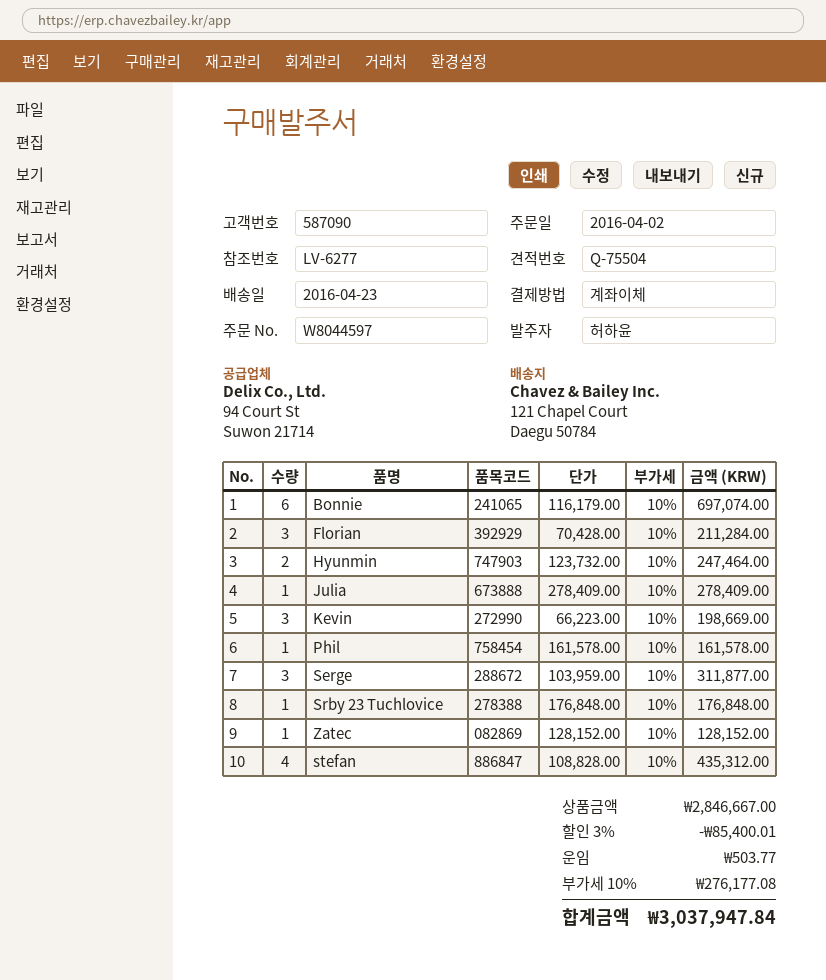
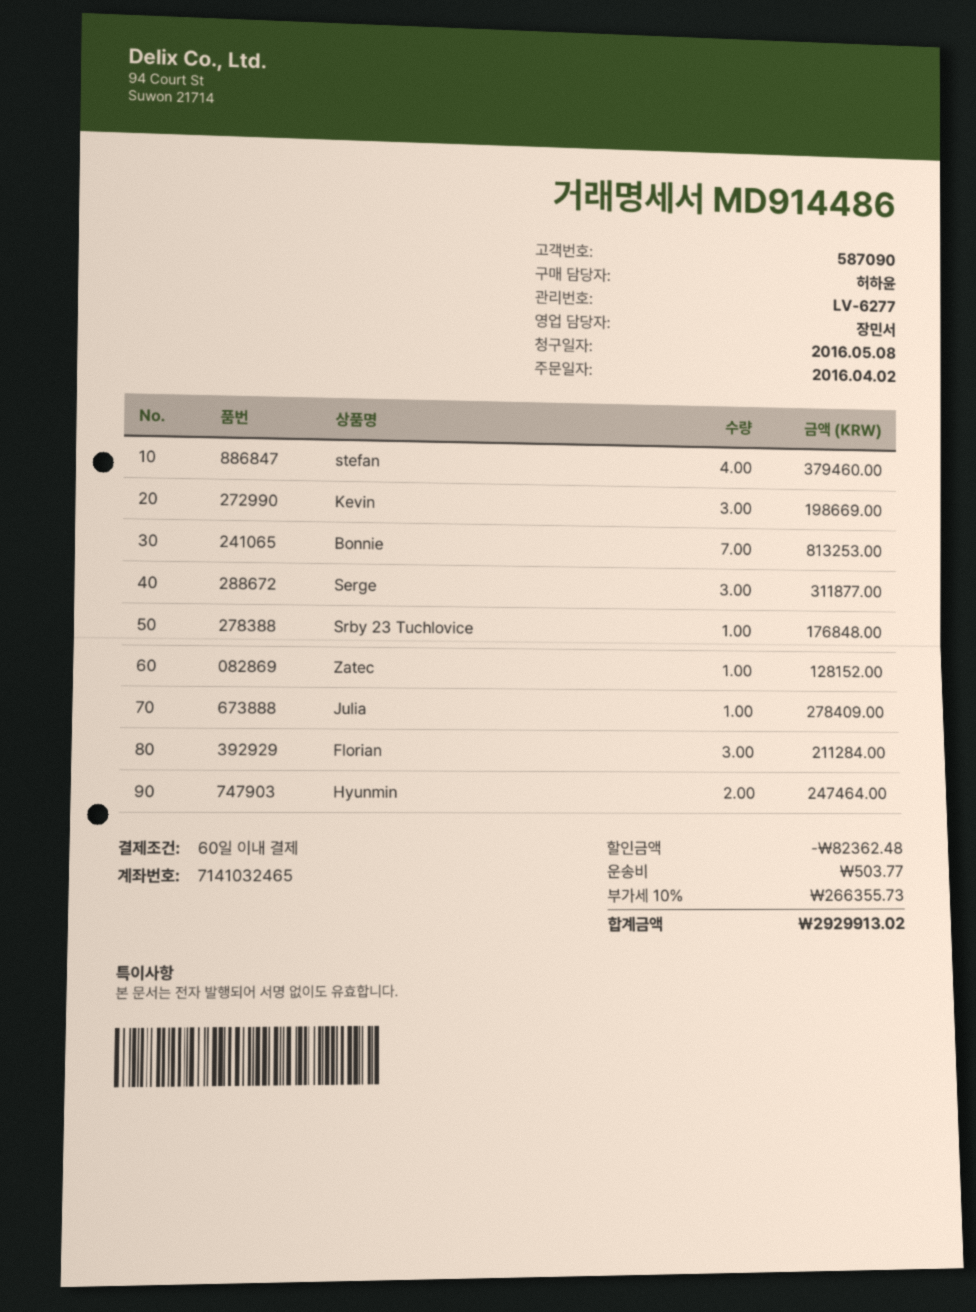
Bonnie: 6 for 697074.00 -> 7 for 813253.00
Phil: 1 for 161578.00 -> none
stefan: 4 for 435312.00 -> 4 for 379460.00
discount: 85400.01 -> 82362.48
tax: 10% = 276177.08 -> 10% = 266355.73
total: 3037947.84 -> 2929913.02

